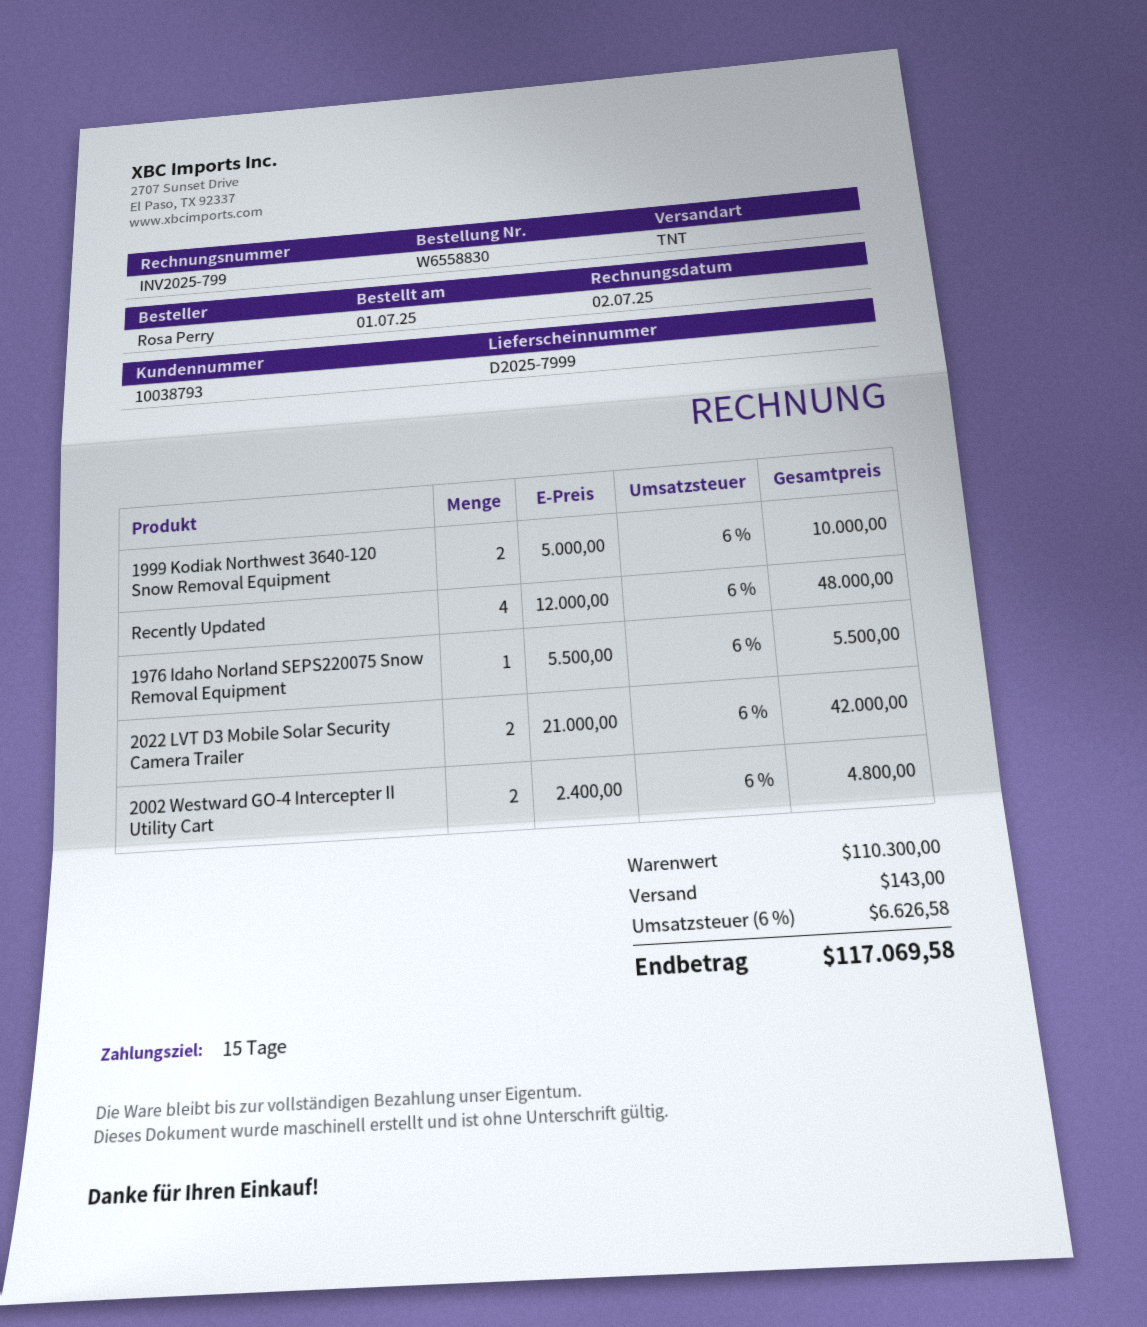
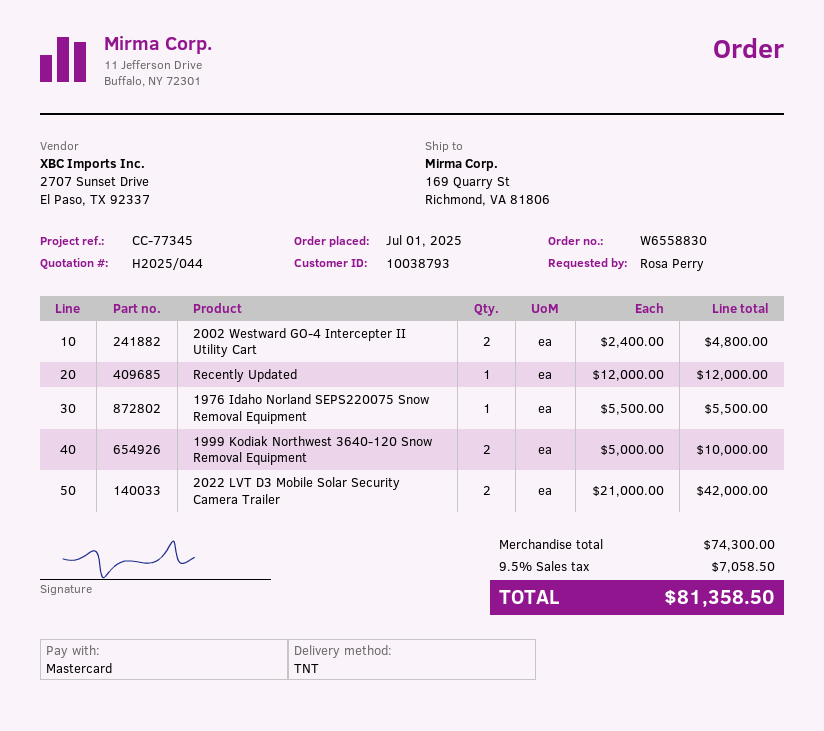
Recently Updated: 4 x 12000.00 = 48000.00 -> 1 x 12000.00 = 12000.00
subtotal: 110300.00 -> 74300.00
shipping: 143.00 -> none
tax: 6% = 6626.58 -> 9.5% = 7058.50
total: 117069.58 -> 81358.50

